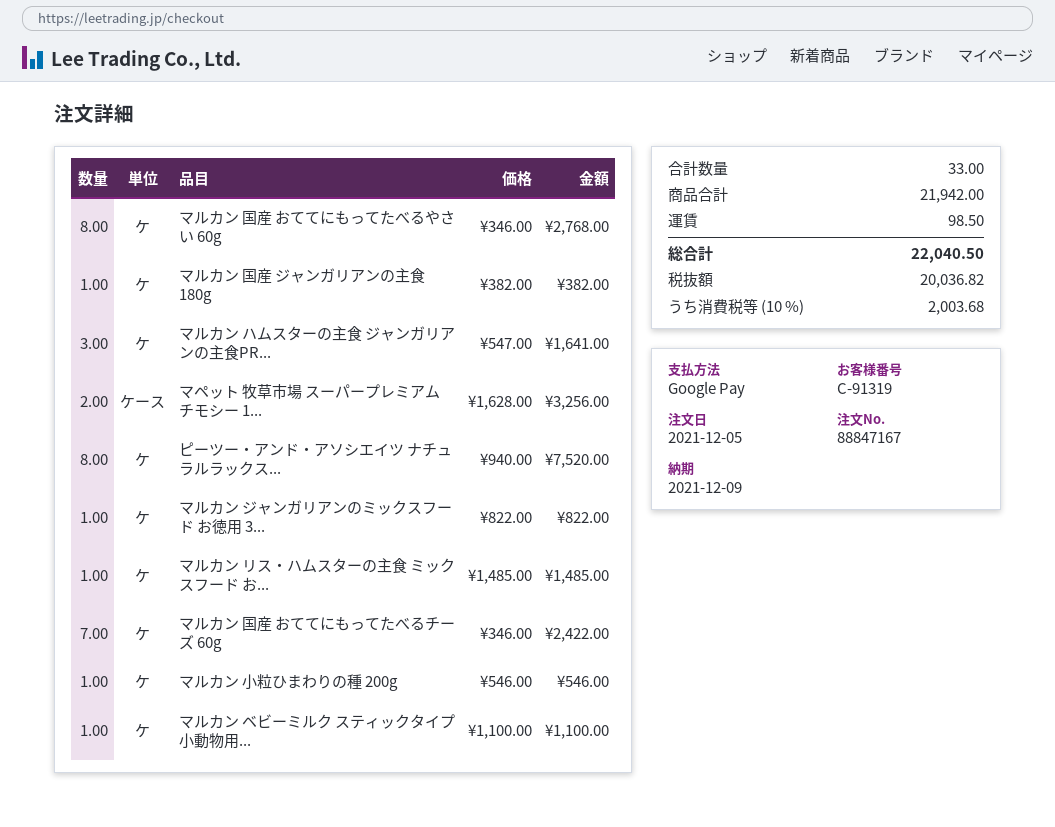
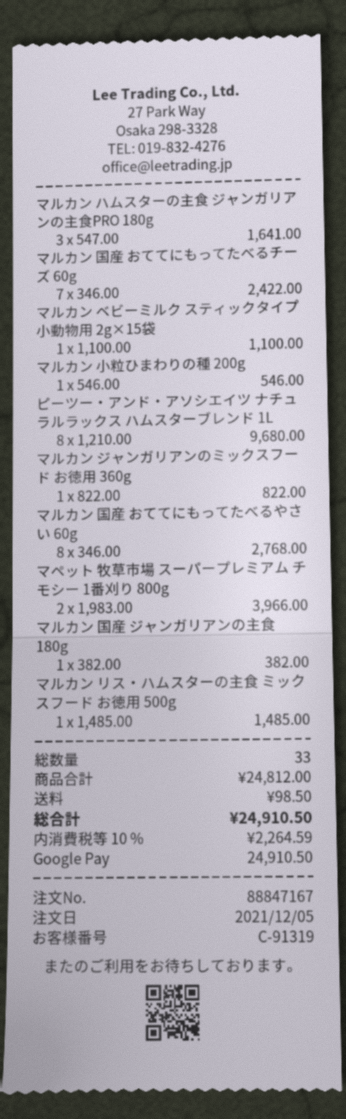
マペット 牧草市場 スーパープレミアム チモシー 1...: 2 x 1628.00 = 3256.00 -> 2 x 1983.00 = 3966.00
ピーツー・アンド・アソシエイツ ナチュラルラックス...: 8 x 940.00 = 7520.00 -> 8 x 1210.00 = 9680.00
subtotal: 21942.00 -> 24812.00
tax: 10% = 2003.68 -> 10% = 2264.59
total: 22040.50 -> 24910.50

